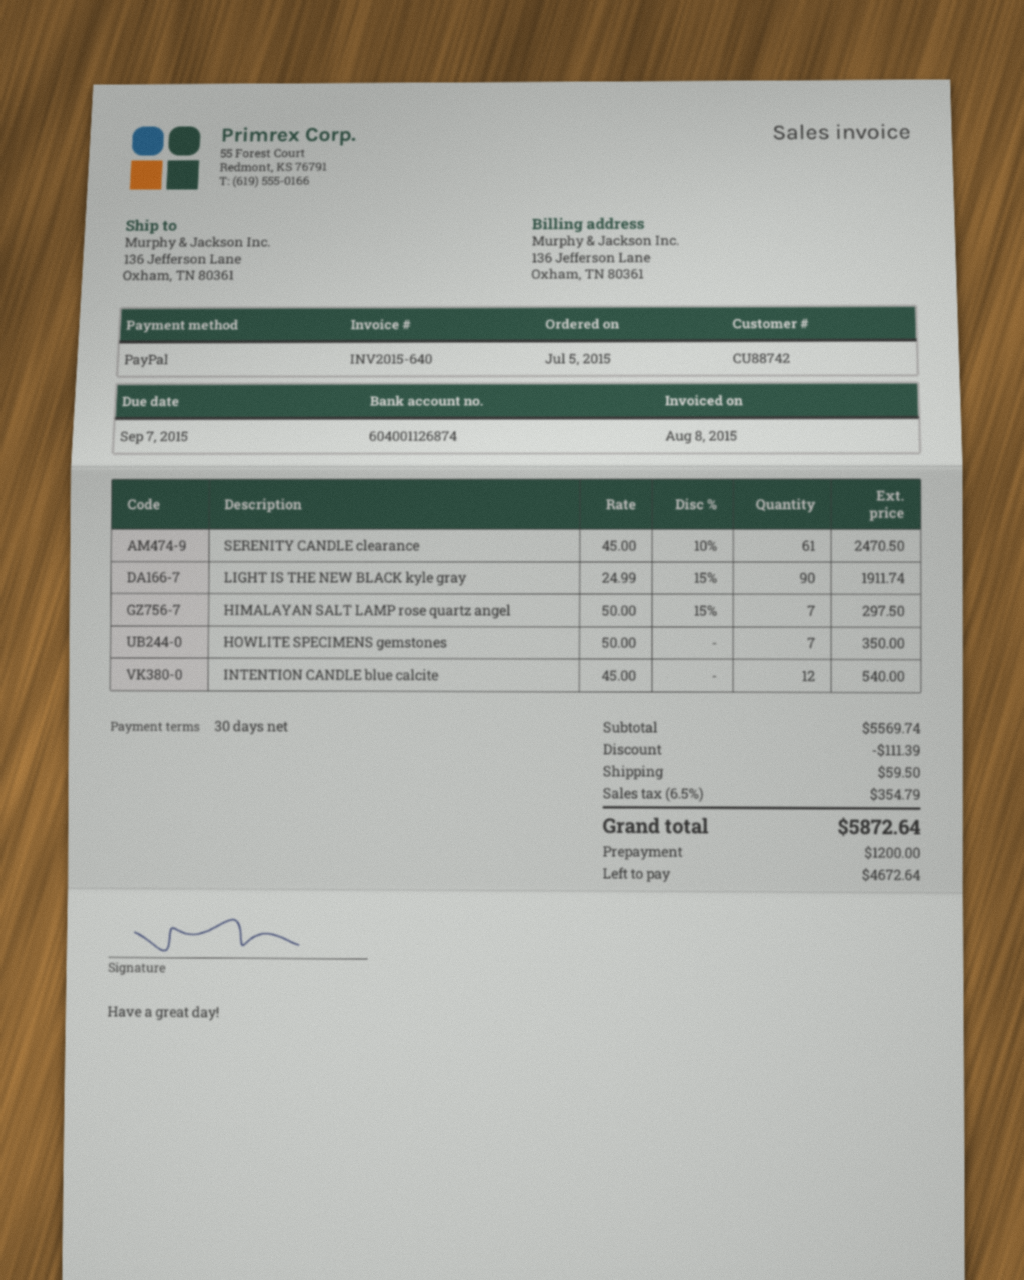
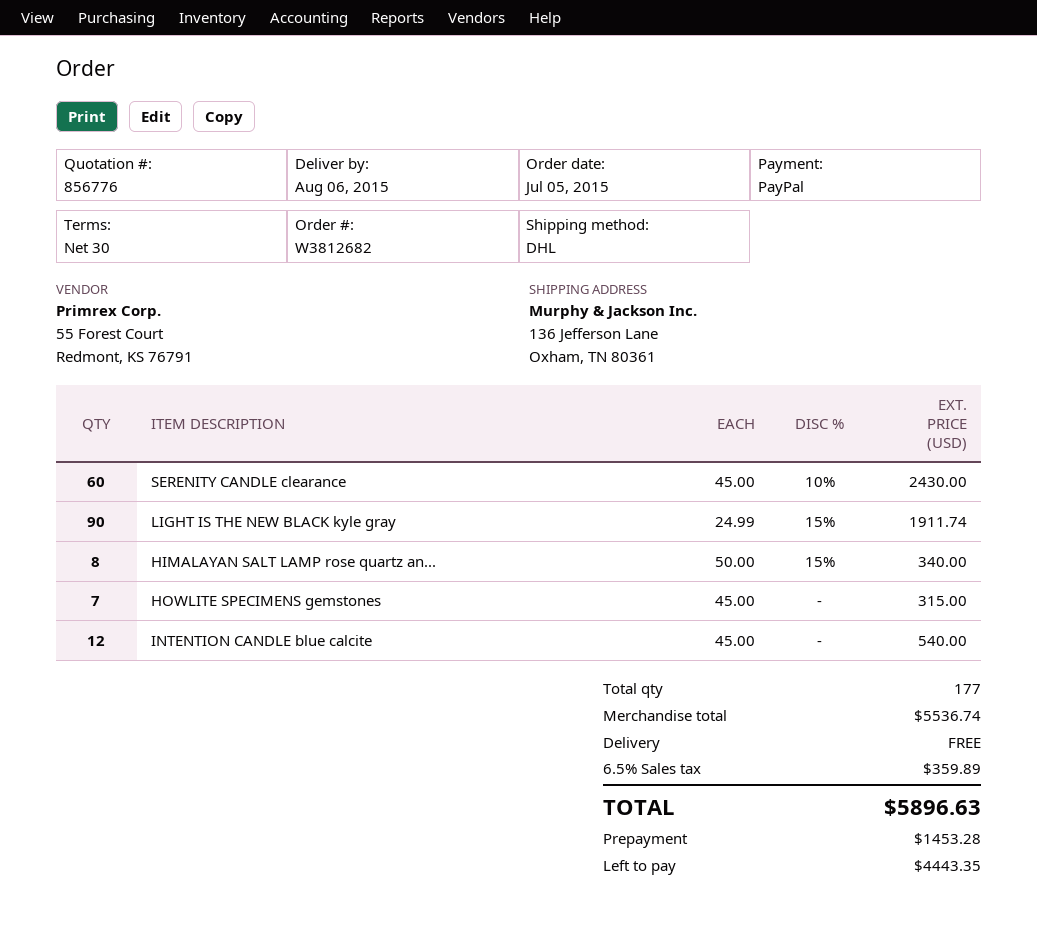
SERENITY CANDLE clearance: 61 x 45.00 - 10% = 2470.50 -> 60 x 45.00 - 10% = 2430.00
HIMALAYAN SALT LAMP rose quartz angel: 7 x 50.00 - 15% = 297.50 -> 8 x 50.00 - 15% = 340.00
HOWLITE SPECIMENS gemstones: 7 x 50.00 = 350.00 -> 7 x 45.00 = 315.00
subtotal: 5569.74 -> 5536.74
discount: 111.39 -> none
shipping: 59.50 -> 0.00
tax: 6.5% = 354.79 -> 6.5% = 359.89
total: 5872.64 -> 5896.63
deposit: 1200.00 -> 1453.28
balance: 4672.64 -> 4443.35

